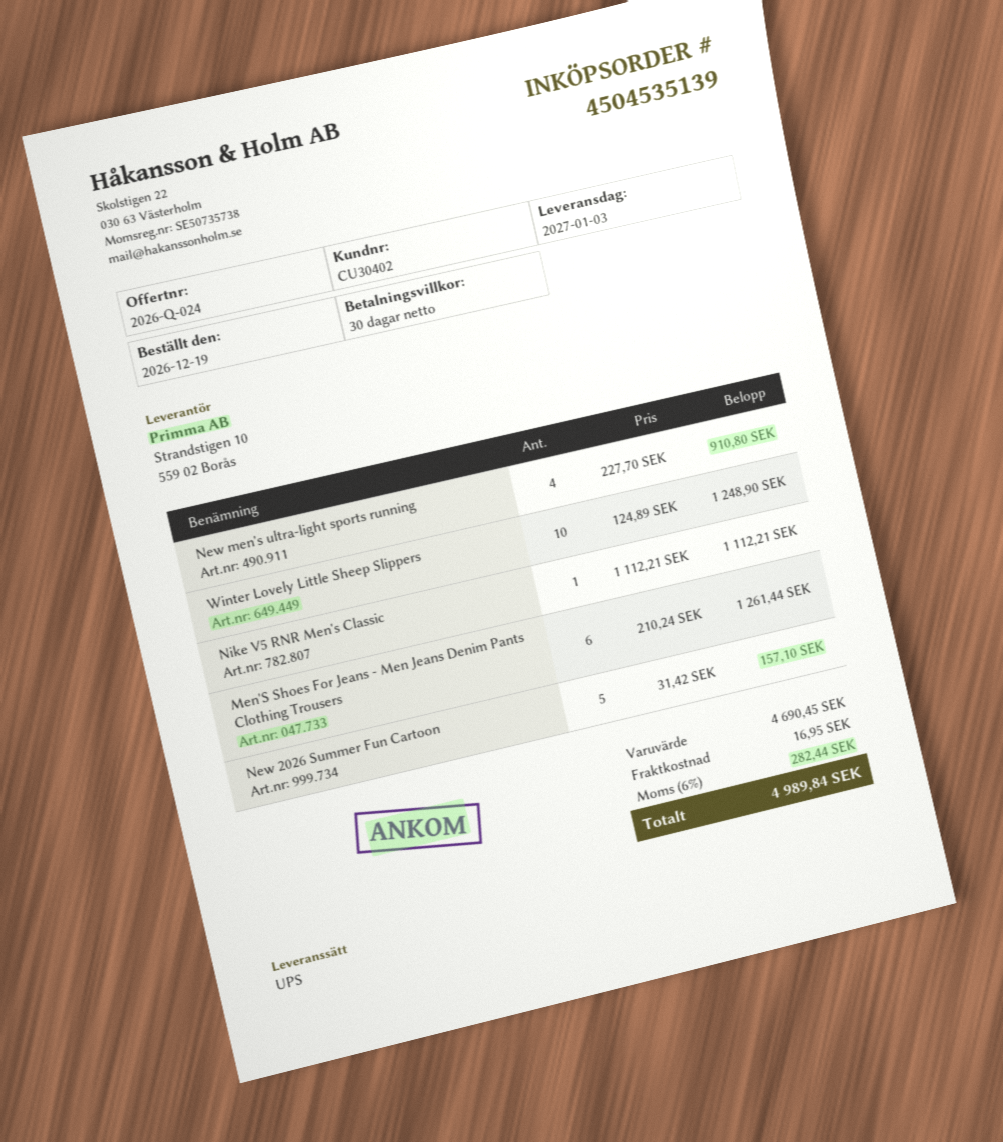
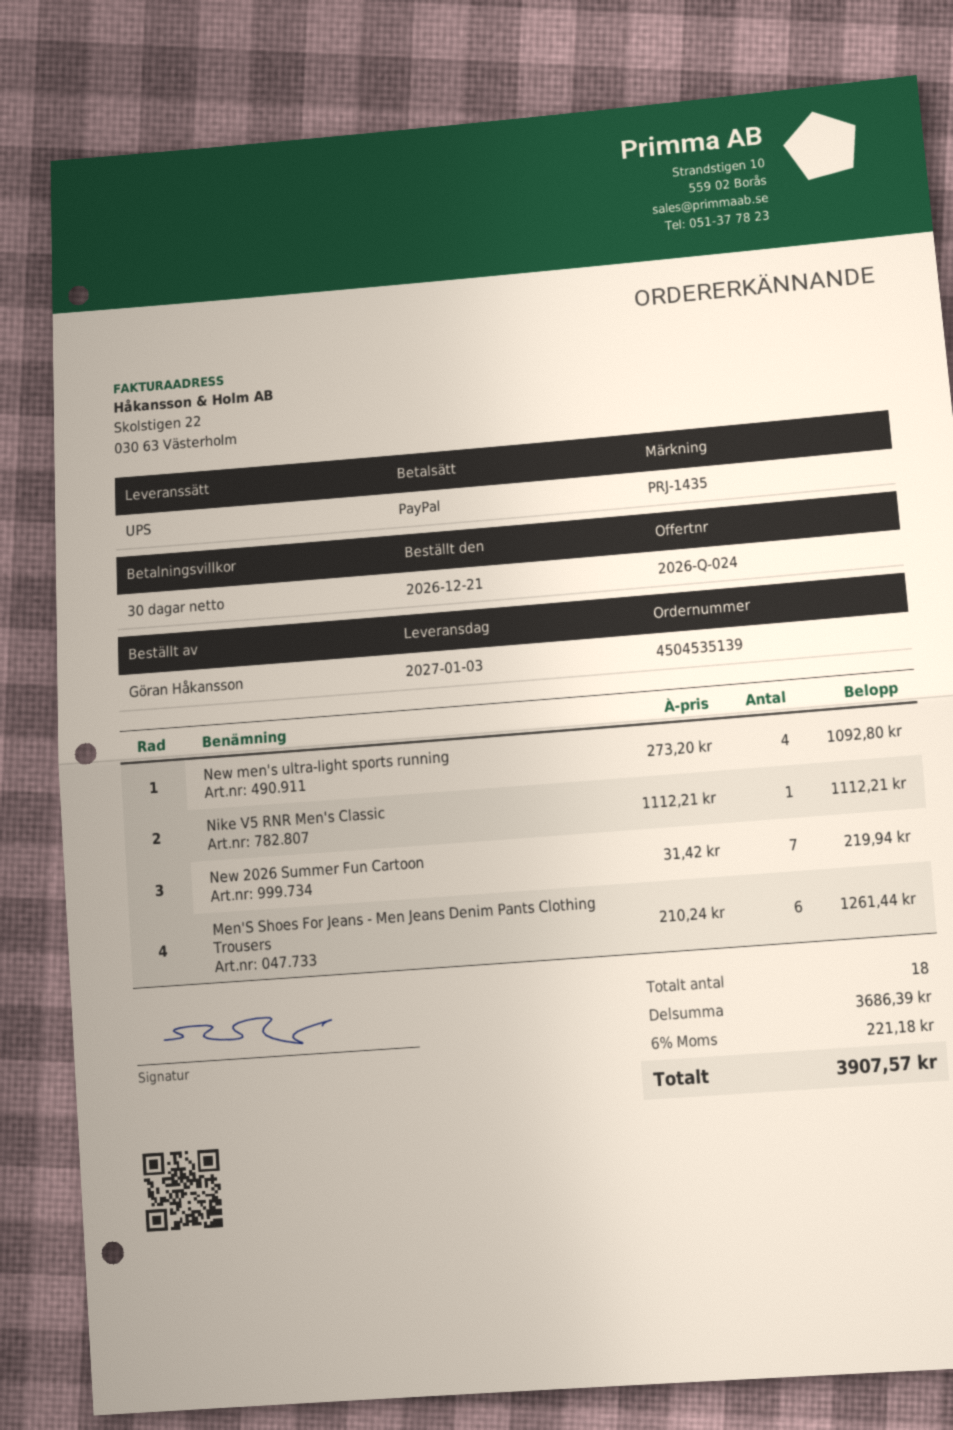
order date: 2026-12-19 -> 2026-12-21
New men's ultra-light sports running: 4 x 227.70 = 910.80 -> 4 x 273.20 = 1092.80
Winter Lovely Little Sheep Slippers: 10 x 124.89 = 1248.90 -> none
New 2026 Summer Fun Cartoon: 5 x 31.42 = 157.10 -> 7 x 31.42 = 219.94
subtotal: 4690.45 -> 3686.39
shipping: 16.95 -> none
tax: 6% = 282.44 -> 6% = 221.18
total: 4989.84 -> 3907.57

